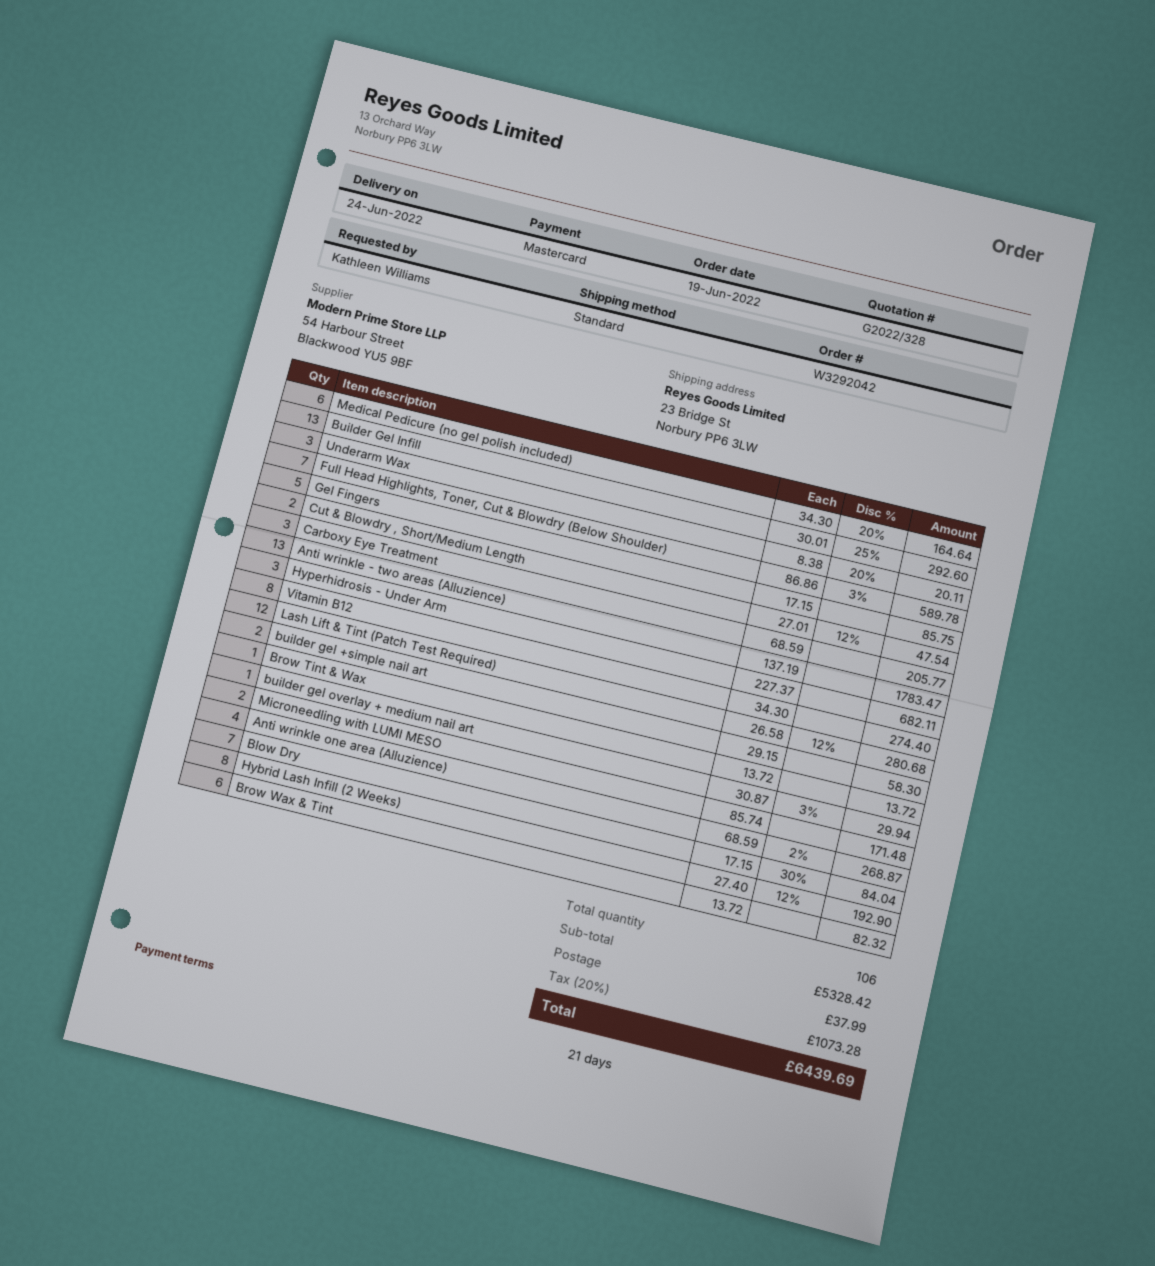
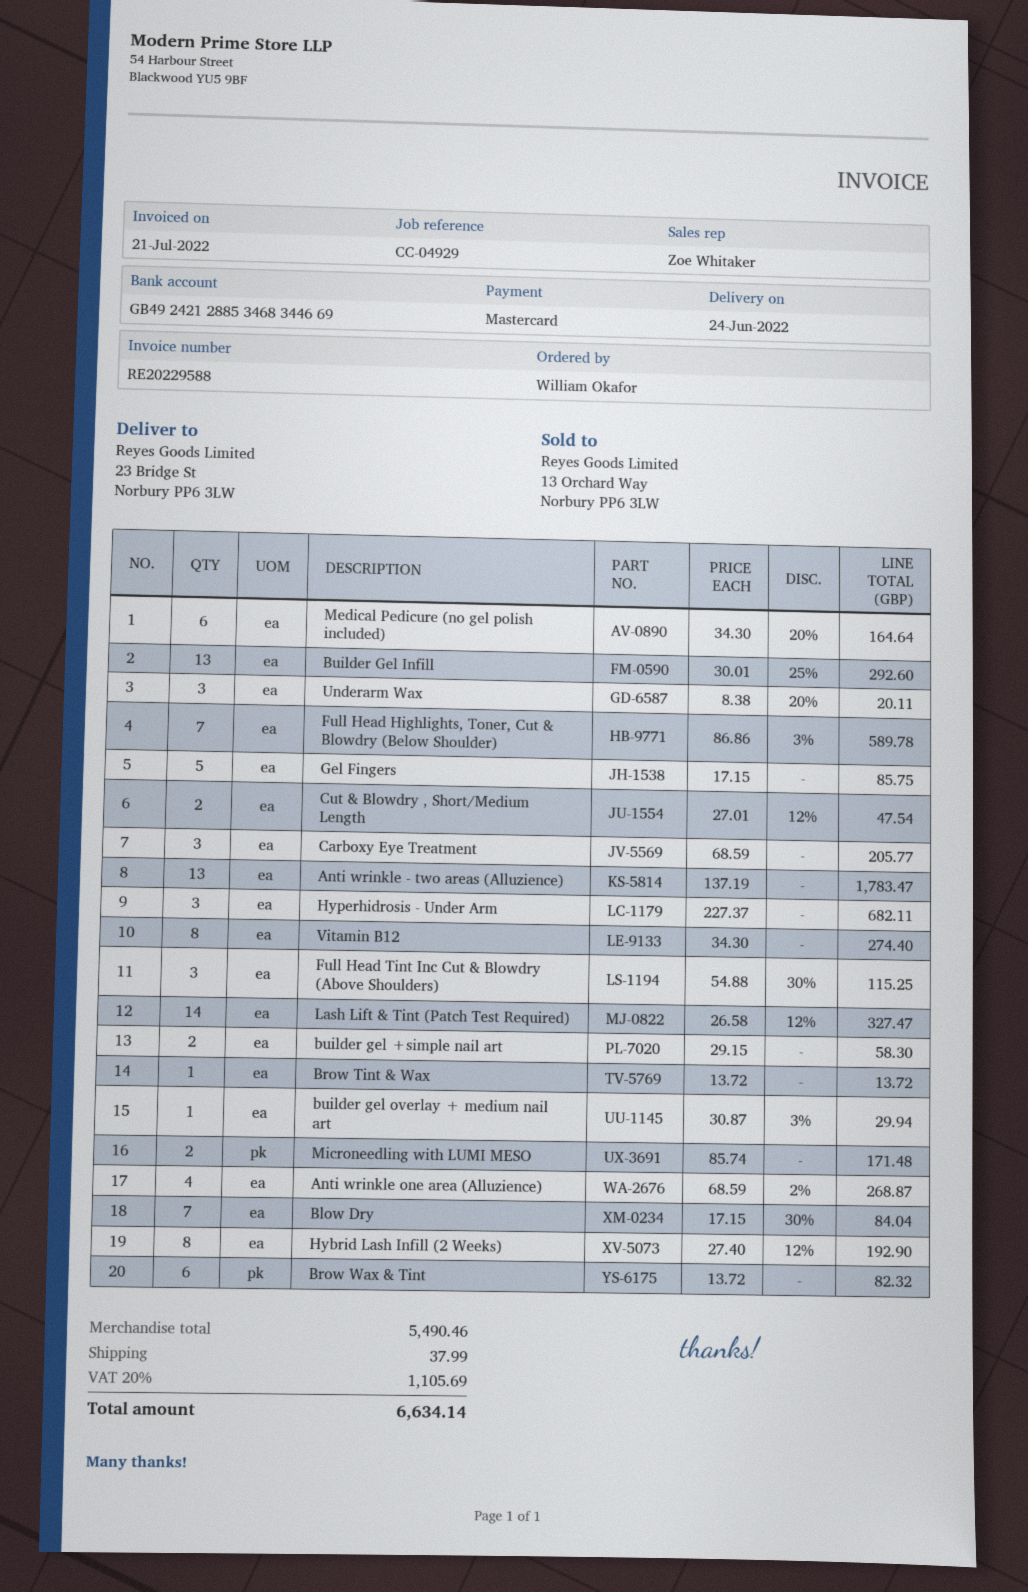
ordered by: Kathleen Williams -> William Okafor
Lash Lift & Tint (Patch Test Required): 12 x 26.58 - 12% = 280.68 -> 14 x 26.58 - 12% = 327.47
Full Head Tint Inc Cut & Blowdry (Above Shoulders): none -> 3 x 54.88 - 30% = 115.25
subtotal: 5328.42 -> 5490.46
tax: 20% = 1073.28 -> 20% = 1105.69
total: 6439.69 -> 6634.14

